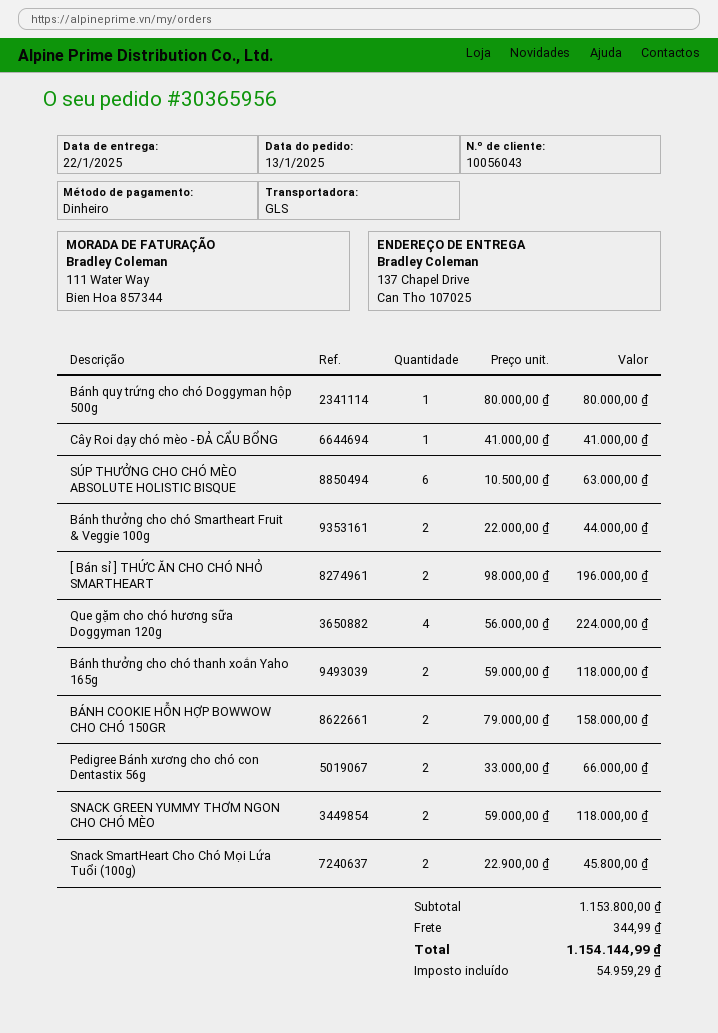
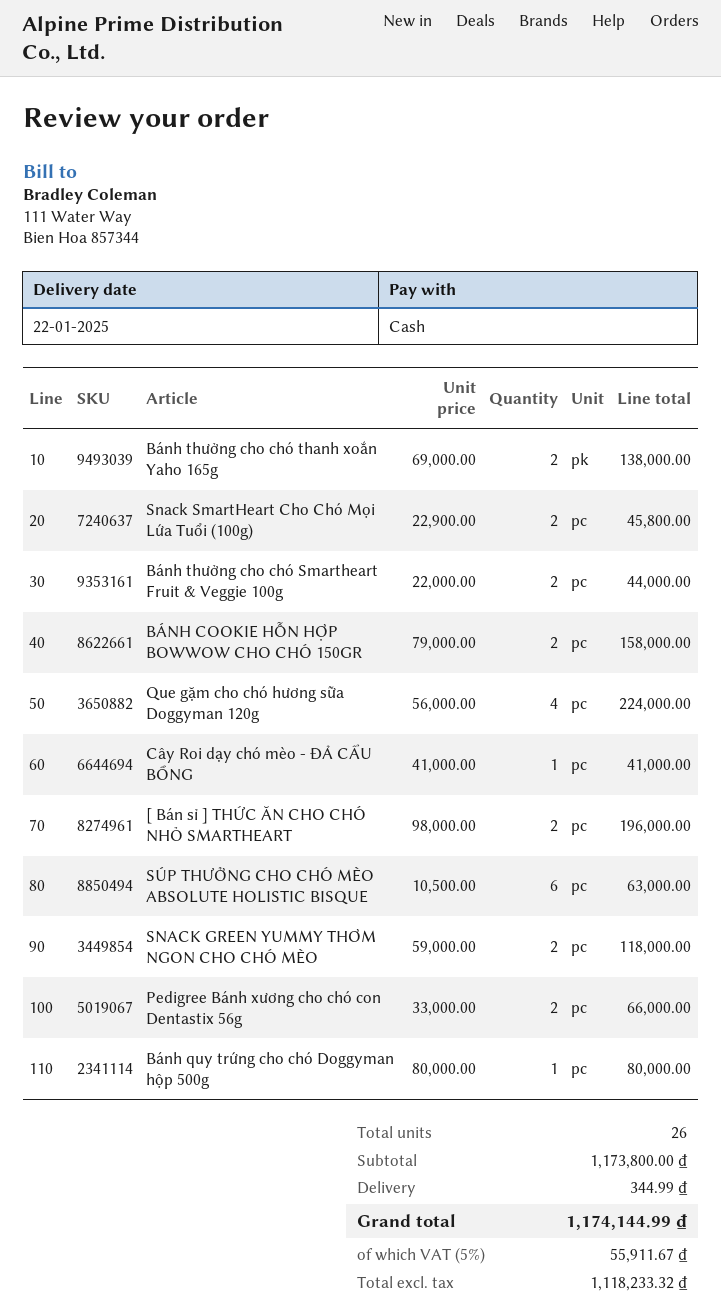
Bánh thưởng cho chó thanh xoắn Yaho 165g: 2 x 59000.00 = 118000.00 -> 2 x 69000.00 = 138000.00
subtotal: 1153800.00 -> 1173800.00
tax: 54959.29 -> 55911.67
total: 1154144.99 -> 1174144.99

